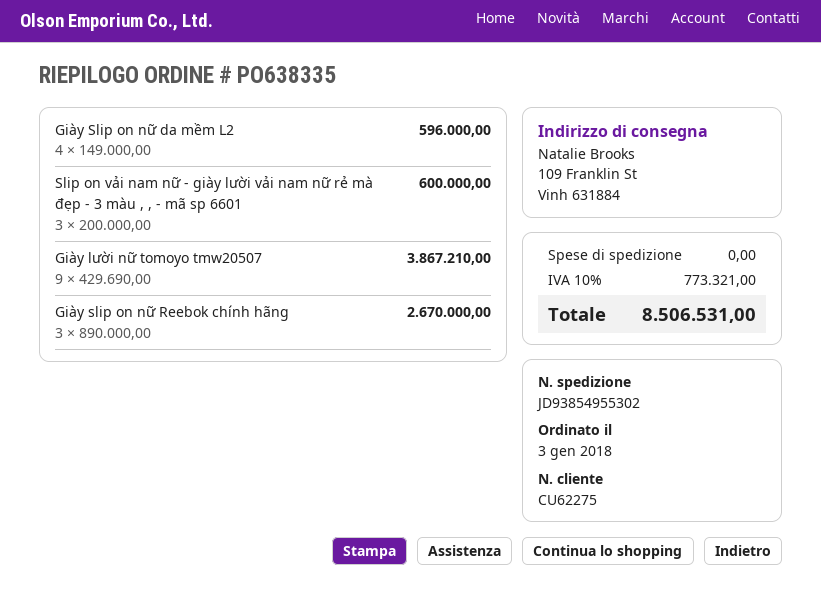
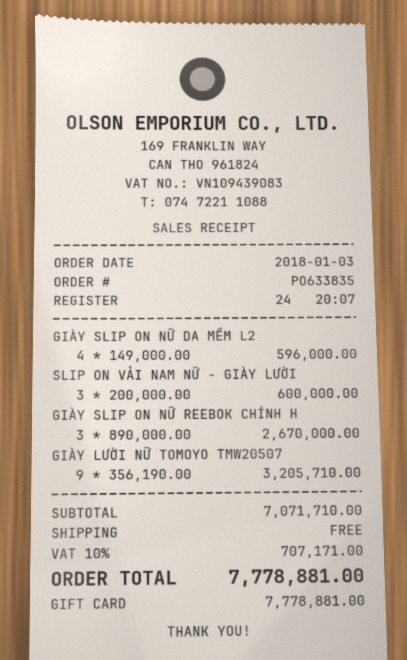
order number: PO638335 -> PO633835
Giày lười nữ tomoyo tmw20507: 9 x 429690.00 = 3867210.00 -> 9 x 356190.00 = 3205710.00
tax: 10% = 773321.00 -> 10% = 707171.00
total: 8506531.00 -> 7778881.00

